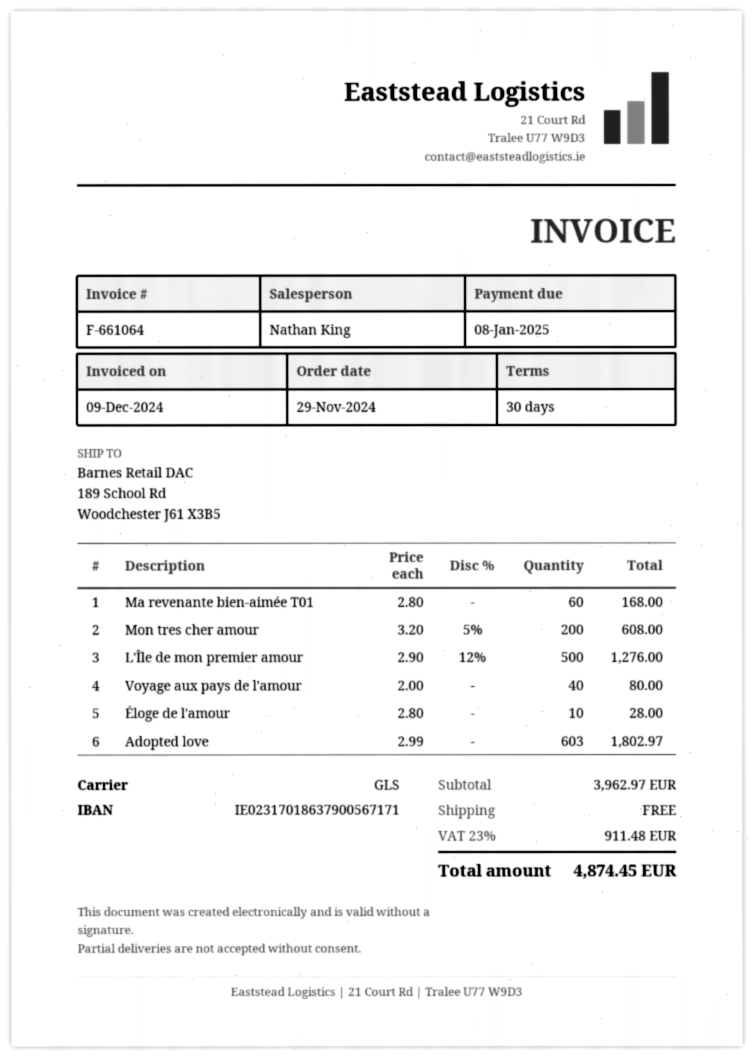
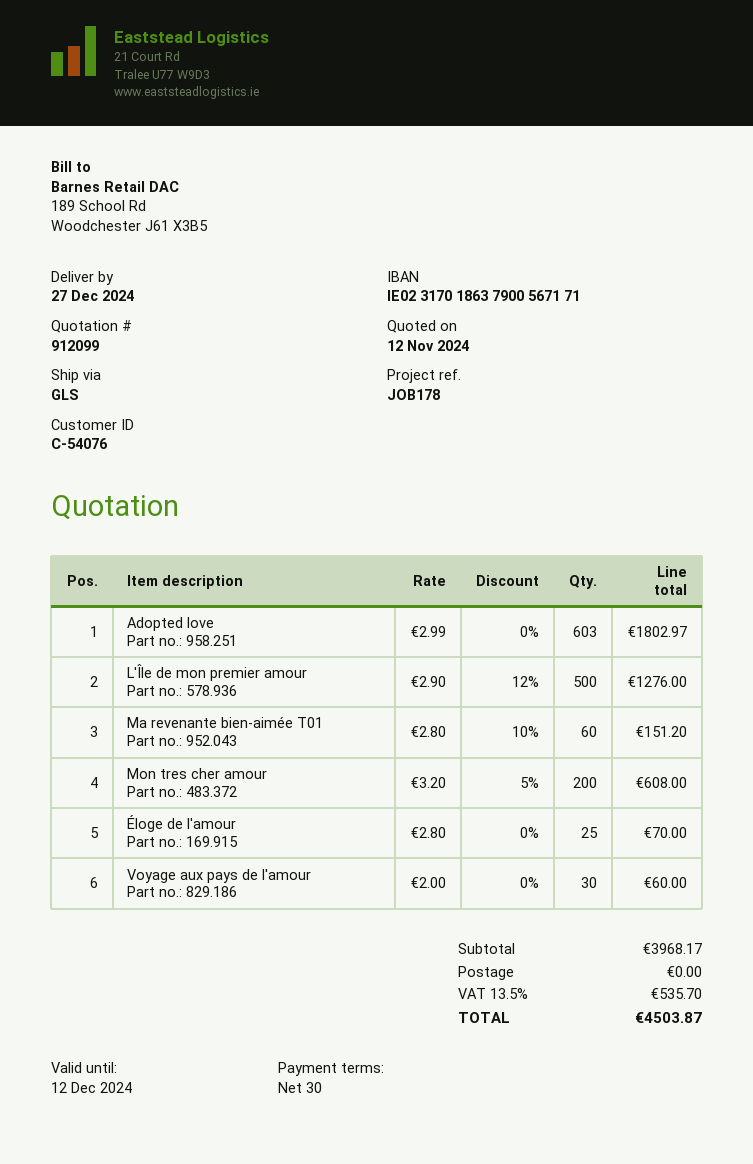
Ma revenante bien-aimée T01: 60 x 2.80 = 168.00 -> 60 x 2.80 - 10% = 151.20
Voyage aux pays de l'amour: 40 x 2.00 = 80.00 -> 30 x 2.00 = 60.00
Éloge de l'amour: 10 x 2.80 = 28.00 -> 25 x 2.80 = 70.00
subtotal: 3962.97 -> 3968.17
tax: 23% = 911.48 -> 13.5% = 535.70
total: 4874.45 -> 4503.87

